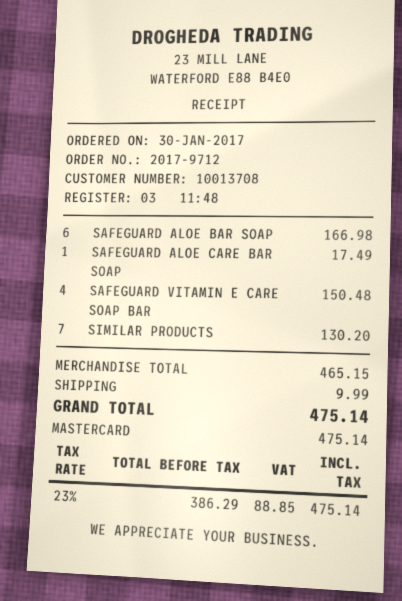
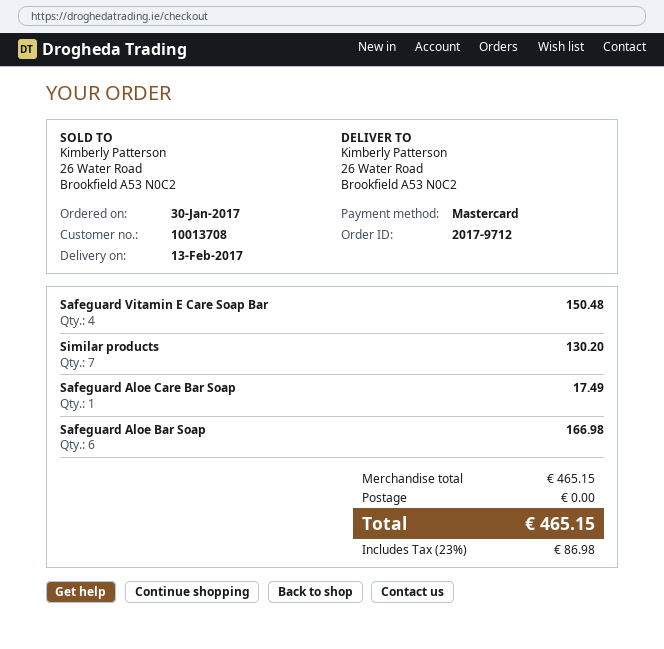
shipping: 9.99 -> 0.00
tax: 23% = 88.85 -> 23% = 86.98
total: 475.14 -> 465.15

